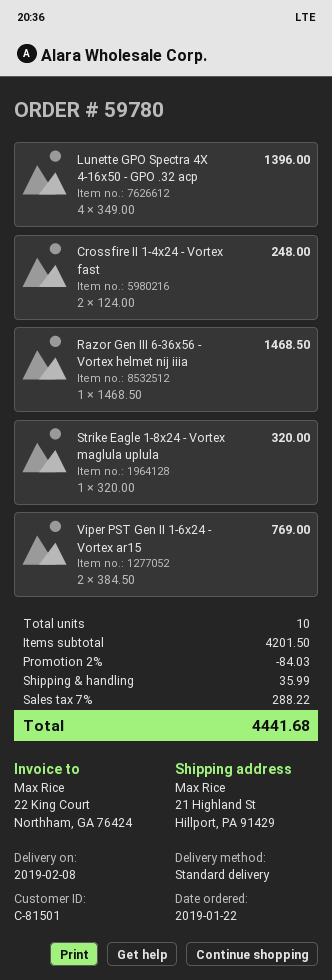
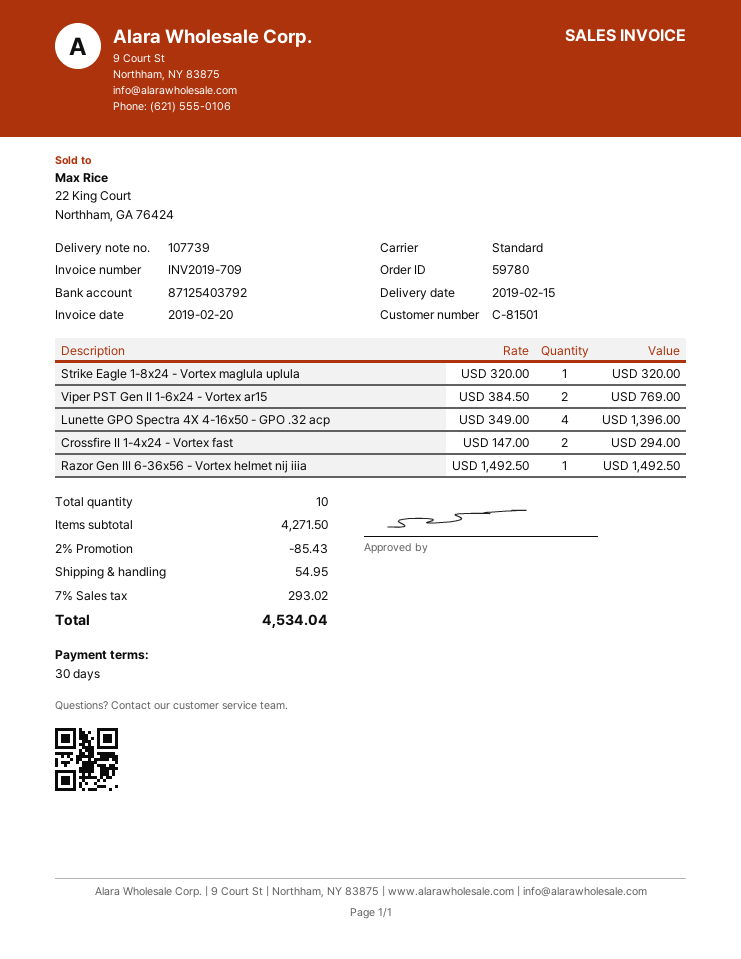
delivery date: 2019-02-08 -> 2019-02-15
Crossfire II 1-4x24 - Vortex fast: 2 x 124.00 = 248.00 -> 2 x 147.00 = 294.00
Razor Gen III 6-36x56 - Vortex helmet nij iiia: 1 x 1468.50 = 1468.50 -> 1 x 1492.50 = 1492.50
subtotal: 4201.50 -> 4271.50
discount: 2% = 84.03 -> 2% = 85.43
shipping: 35.99 -> 54.95
tax: 7% = 288.22 -> 7% = 293.02
total: 4441.68 -> 4534.04

